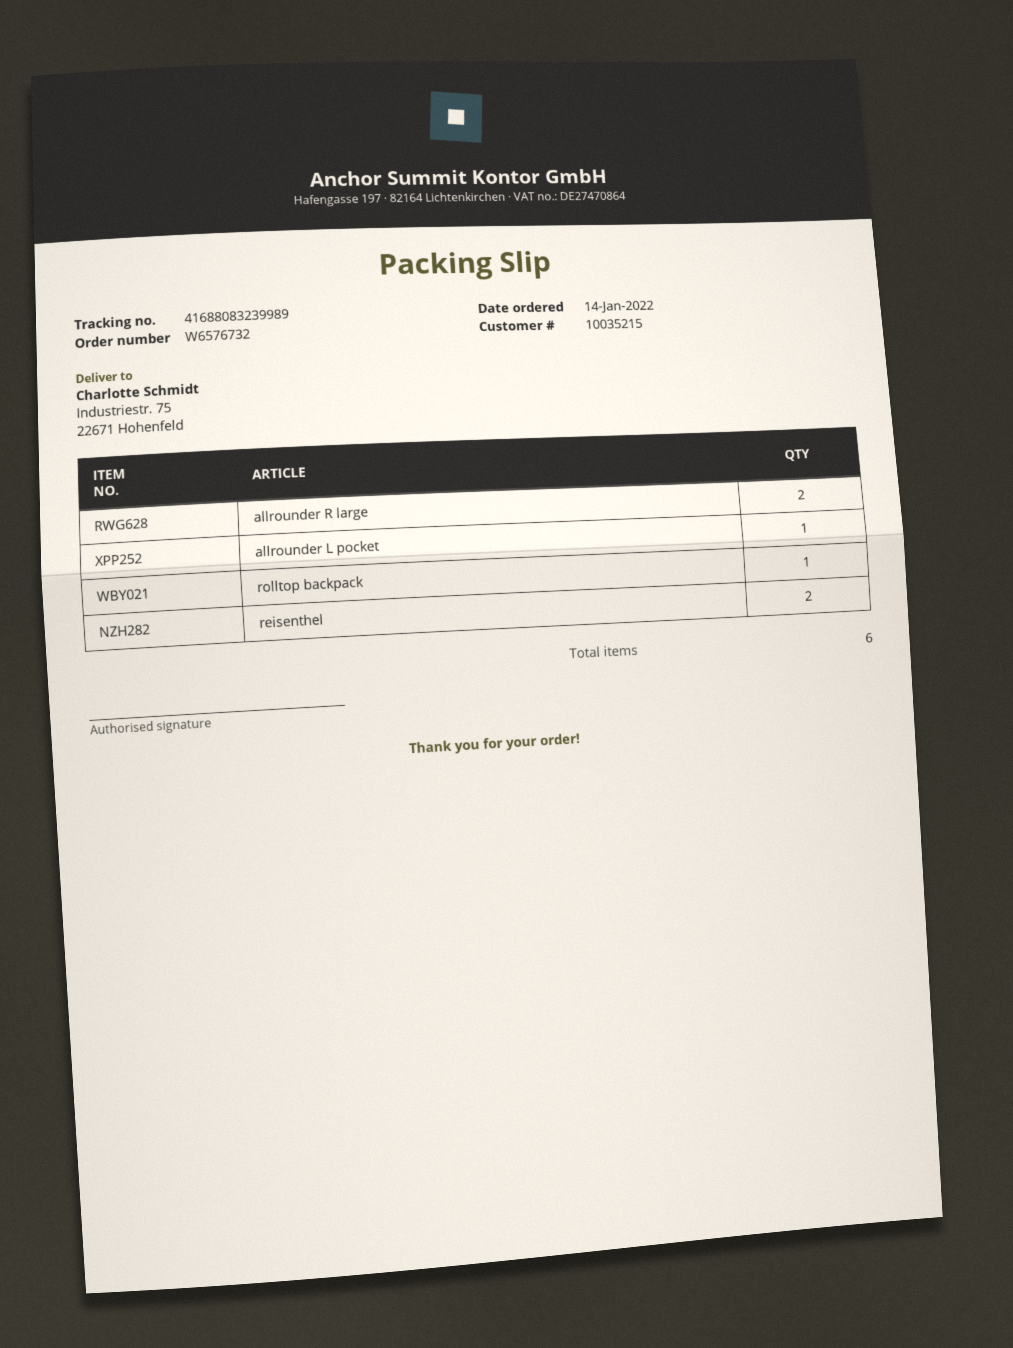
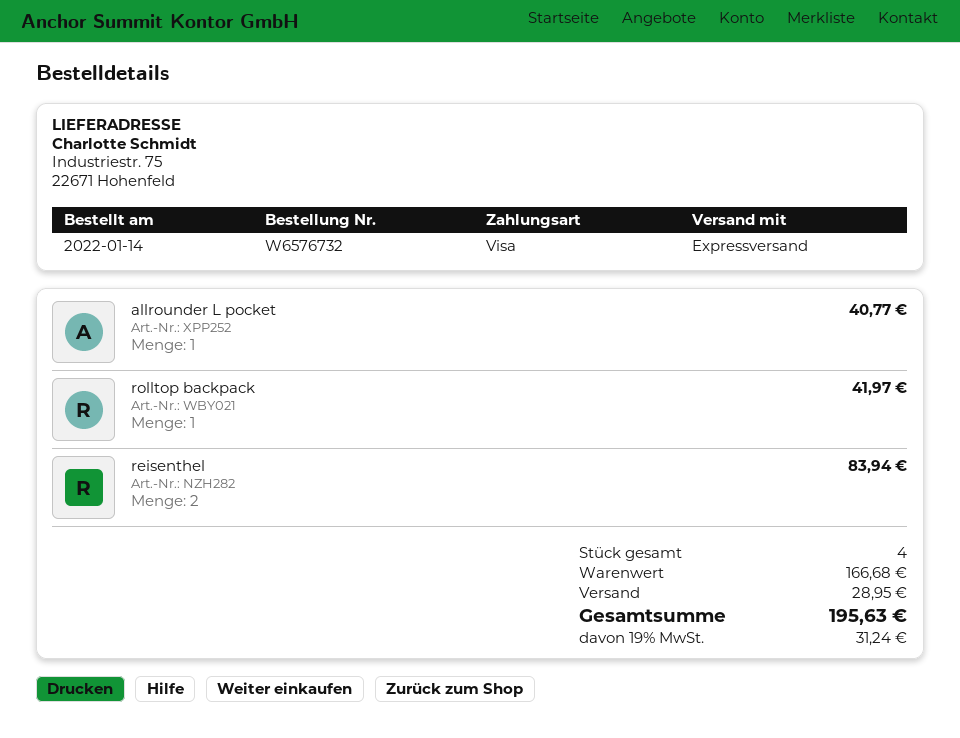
allrounder R large: 2 -> none
total quantity: 6 -> 4

